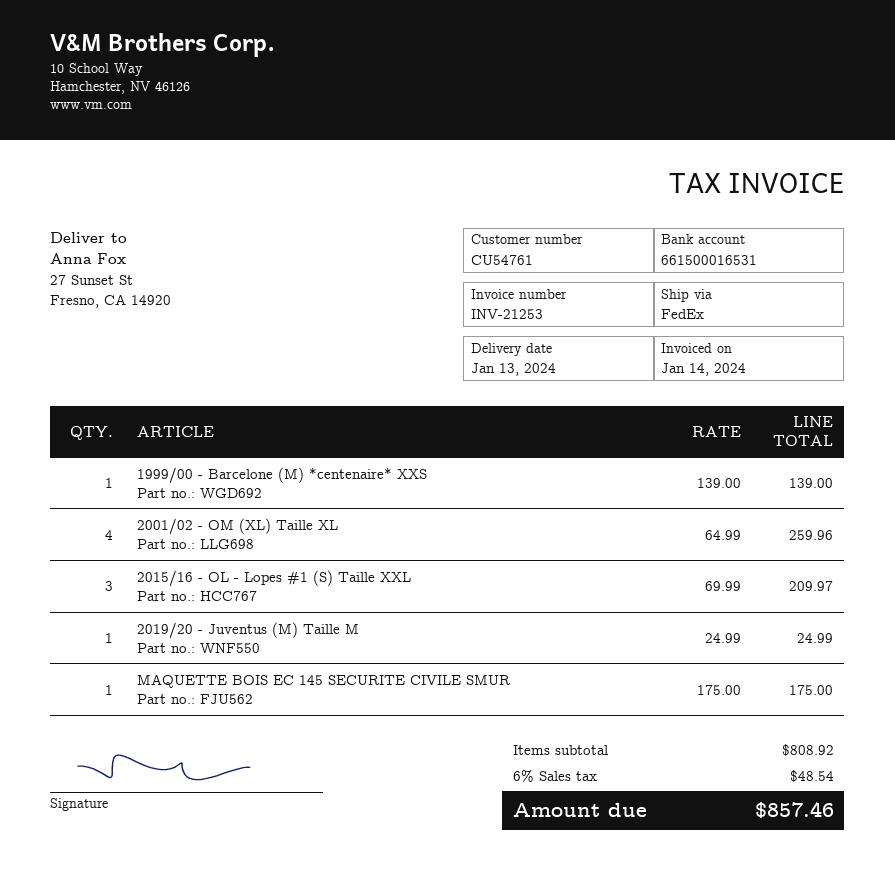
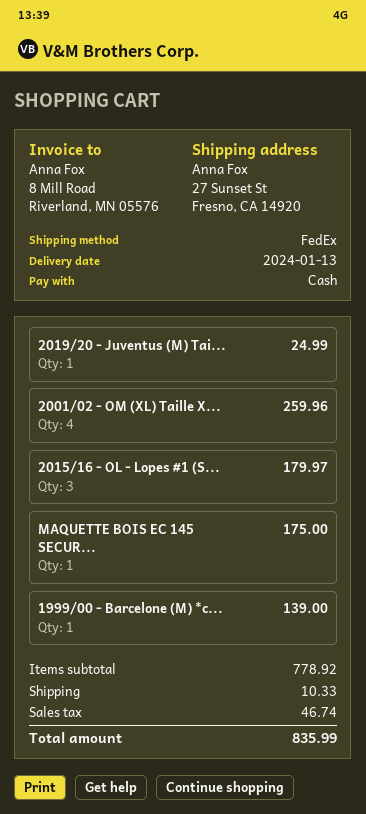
2015/16 - OL - Lopes #1 (S) Taille XXL: 3 for 209.97 -> 3 for 179.97
subtotal: 808.92 -> 778.92
shipping: none -> 10.33
tax: 48.54 -> 46.74
total: 857.46 -> 835.99

